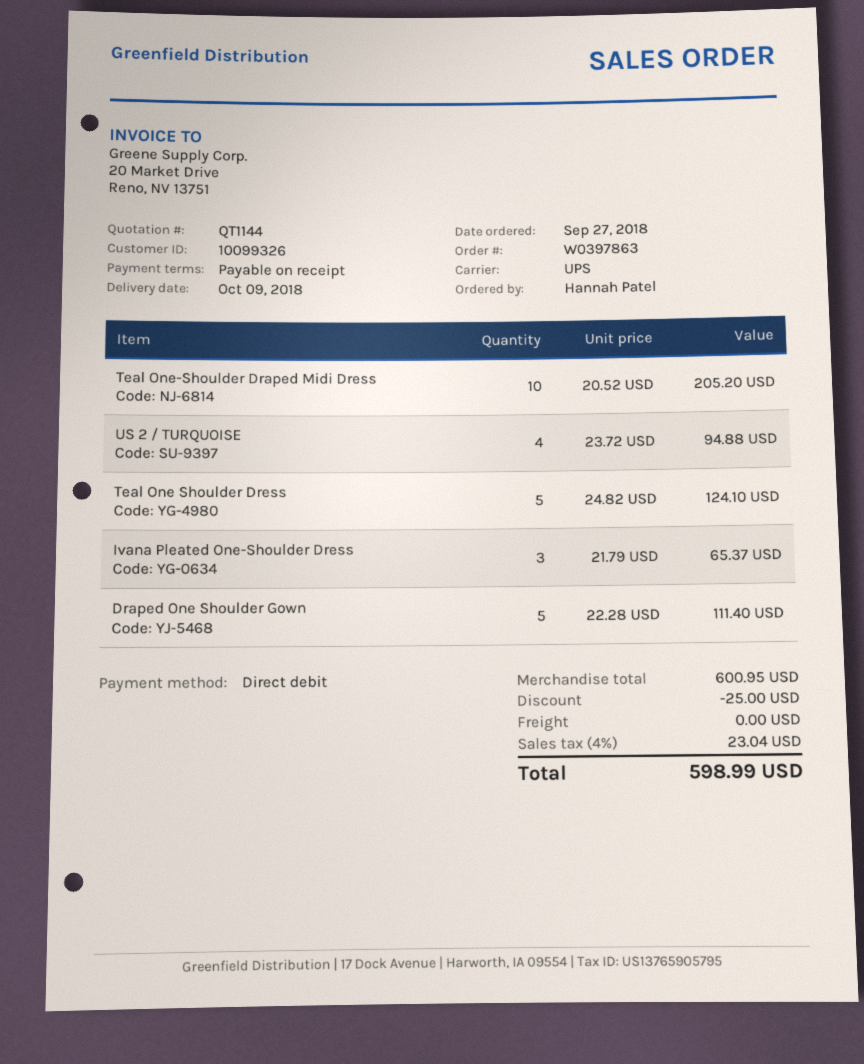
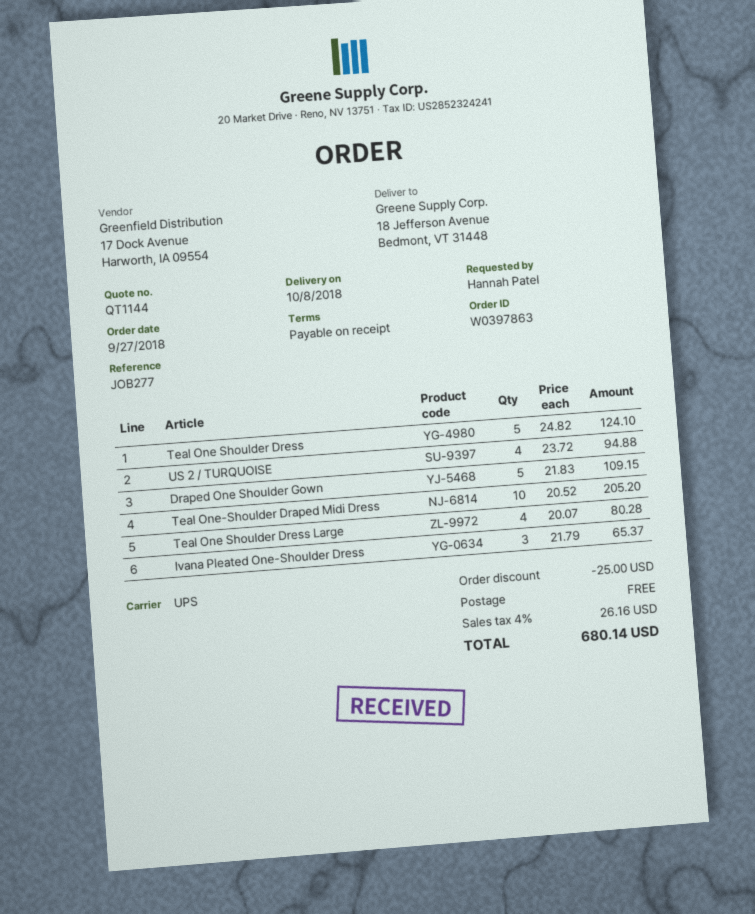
delivery date: 2018-10-09 -> 2018-10-08
Draped One Shoulder Gown: 5 x 22.28 = 111.40 -> 5 x 21.83 = 109.15
Teal One Shoulder Dress Large: none -> 4 x 20.07 = 80.28
tax: 4% = 23.04 -> 4% = 26.16
total: 598.99 -> 680.14

